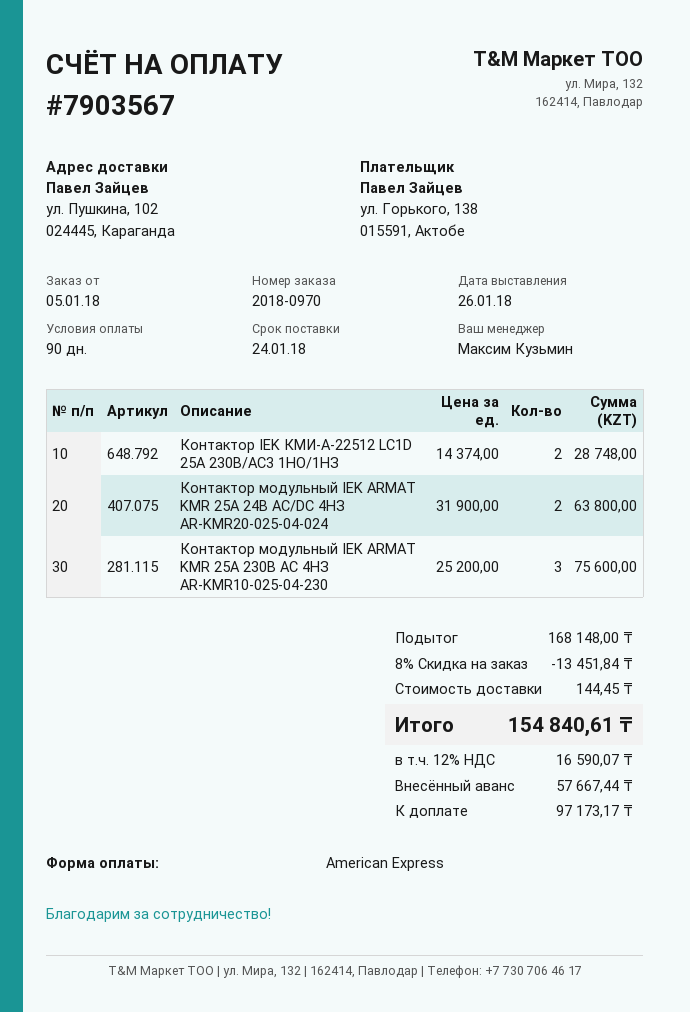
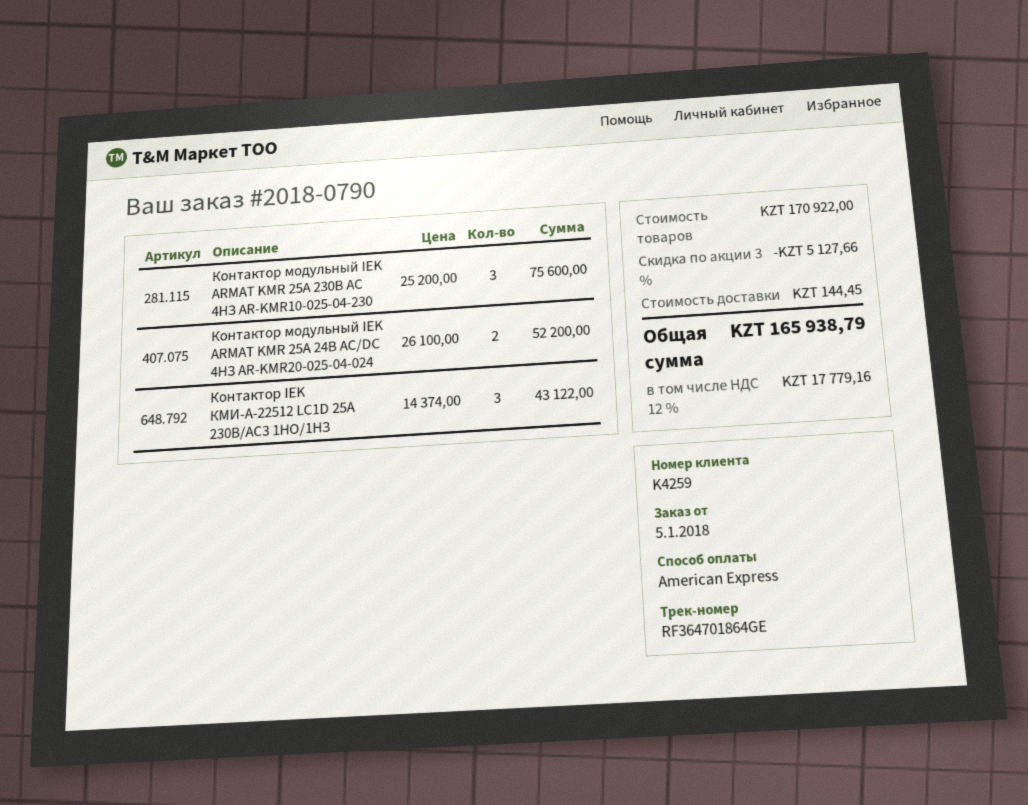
order number: 2018-0970 -> 2018-0790
Контактор IEK КМИ-А-22512 LC1D 25А 230В/АС3 1НО/1НЗ: 2 x 14374.00 = 28748.00 -> 3 x 14374.00 = 43122.00
Контактор модульный IEK ARMAT KMR 25А 24В AC/DC 4НЗ AR-KMR20-025-04-024: 2 x 31900.00 = 63800.00 -> 2 x 26100.00 = 52200.00
subtotal: 168148.00 -> 170922.00
discount: 8% = 13451.84 -> 3% = 5127.66
tax: 12% = 16590.07 -> 12% = 17779.16
total: 154840.61 -> 165938.79

